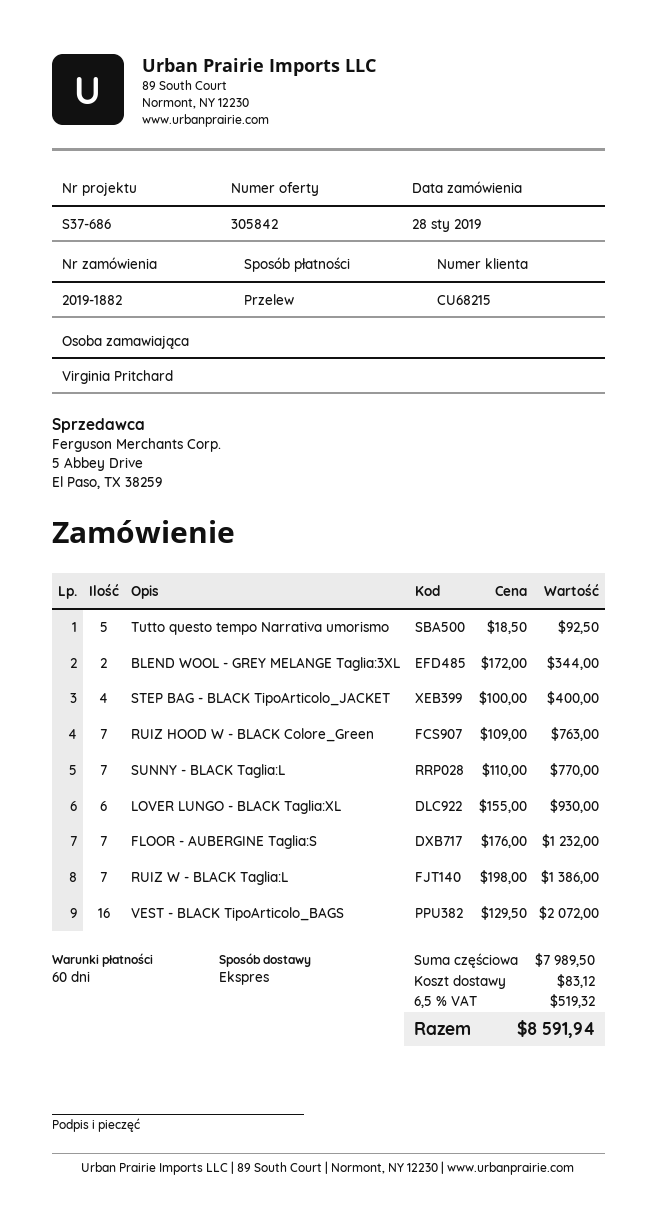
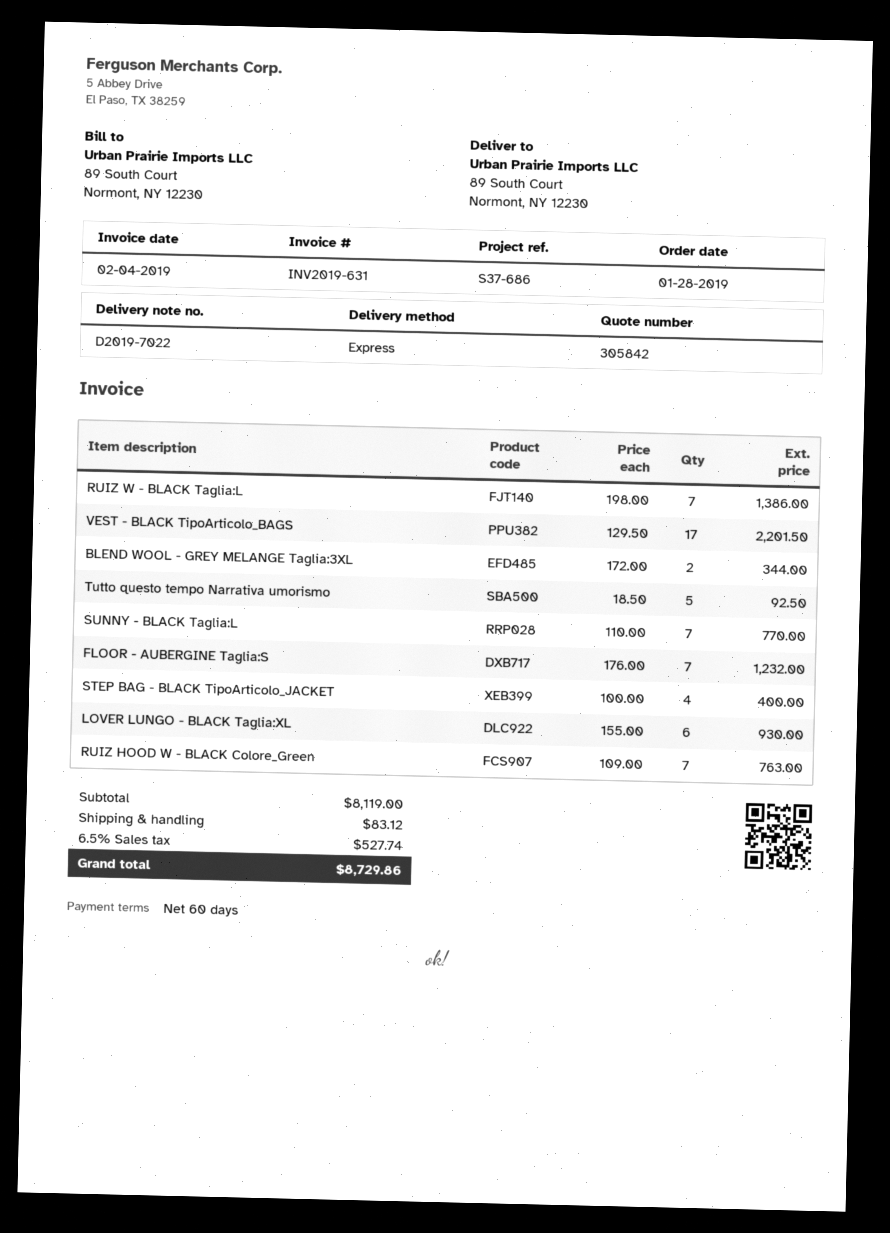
VEST - BLACK TipoArticolo_BAGS: 16 x 129.50 = 2072.00 -> 17 x 129.50 = 2201.50
subtotal: 7989.50 -> 8119.00
tax: 6.5% = 519.32 -> 6.5% = 527.74
total: 8591.94 -> 8729.86

